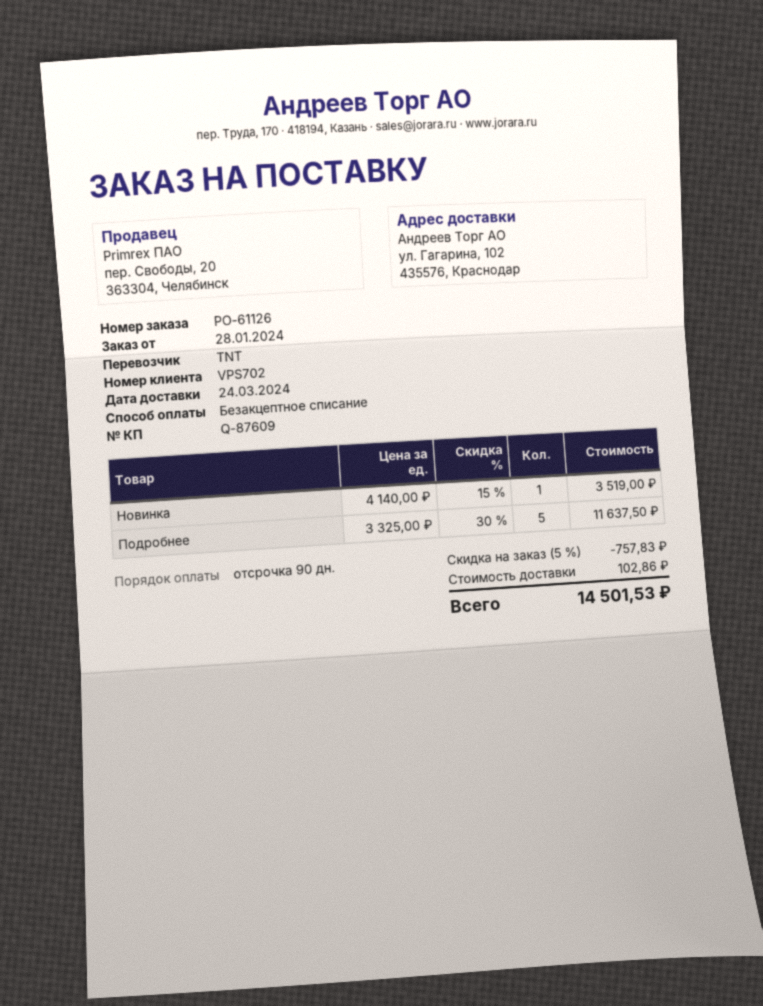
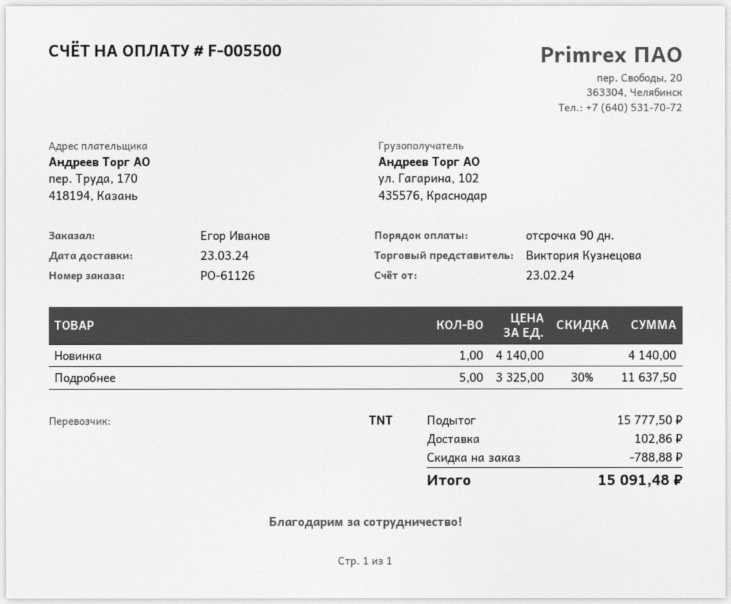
delivery date: 2024-03-24 -> 2024-03-23
Новинка: 1 x 4140.00 - 15% = 3519.00 -> 1 x 4140.00 = 4140.00
discount: 757.83 -> 788.88
total: 14501.53 -> 15091.48

